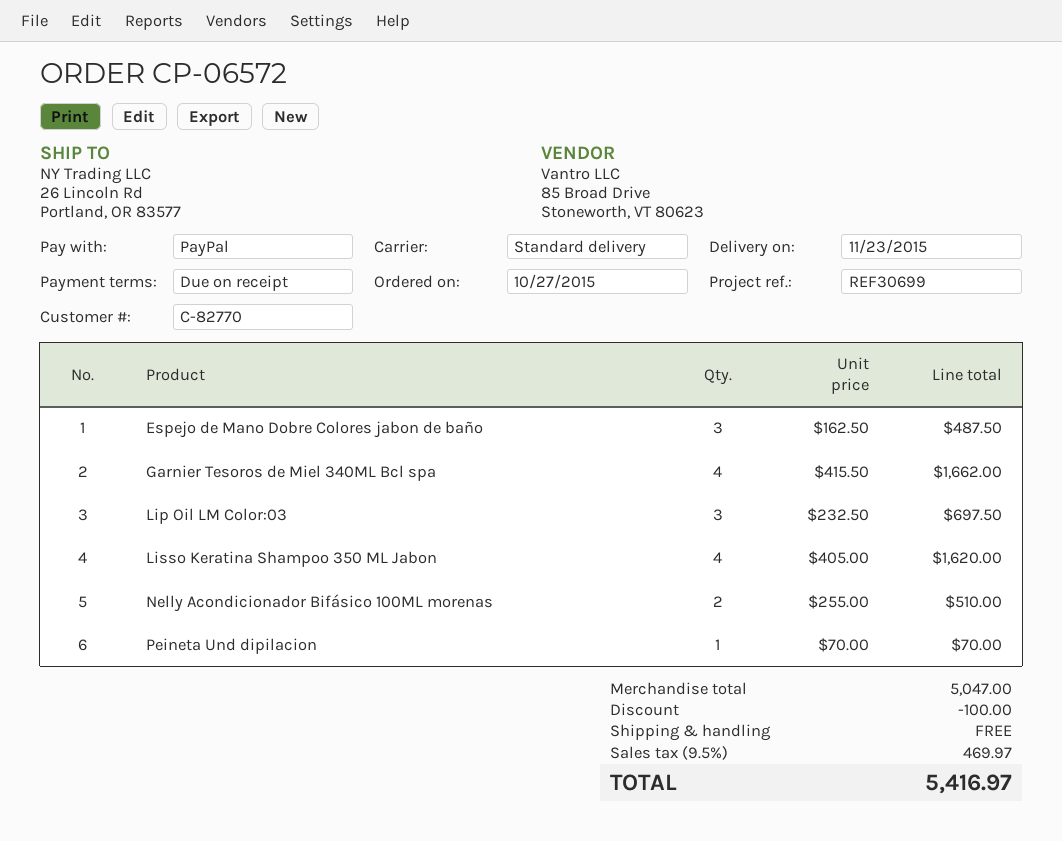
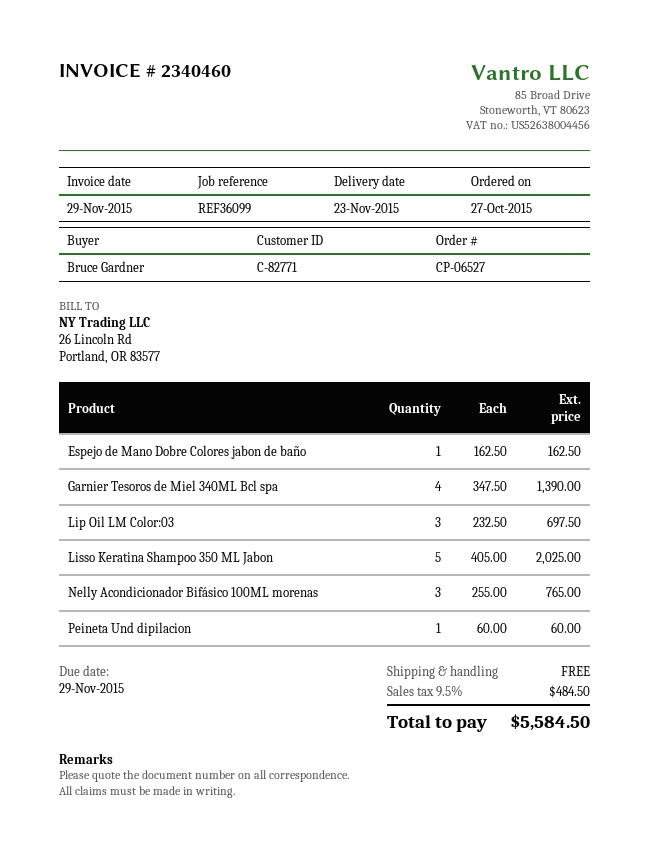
order number: CP-06572 -> CP-06527
customer number: C-82770 -> C-82771
reference: REF30699 -> REF36099
Espejo de Mano Dobre Colores jabon de baño: 3 x 162.50 = 487.50 -> 1 x 162.50 = 162.50
Garnier Tesoros de Miel 340ML Bcl spa: 4 x 415.50 = 1662.00 -> 4 x 347.50 = 1390.00
Lisso Keratina Shampoo 350 ML Jabon: 4 x 405.00 = 1620.00 -> 5 x 405.00 = 2025.00
Nelly Acondicionador Bifásico 100ML morenas: 2 x 255.00 = 510.00 -> 3 x 255.00 = 765.00
Peineta Und dipilacion: 1 x 70.00 = 70.00 -> 1 x 60.00 = 60.00
discount: 100.00 -> none
tax: 9.5% = 469.97 -> 9.5% = 484.50
total: 5416.97 -> 5584.50

